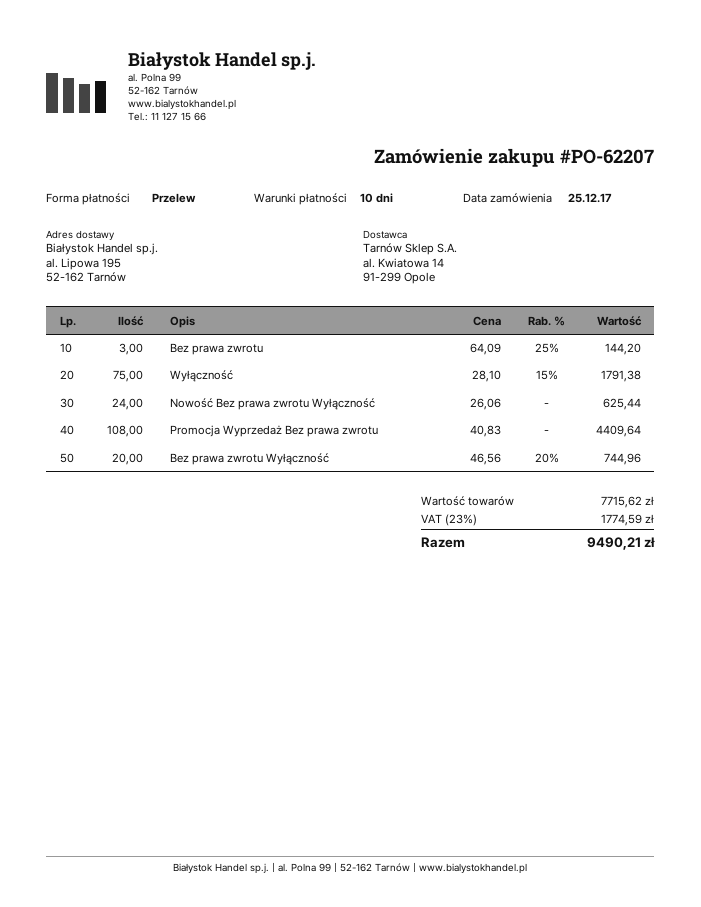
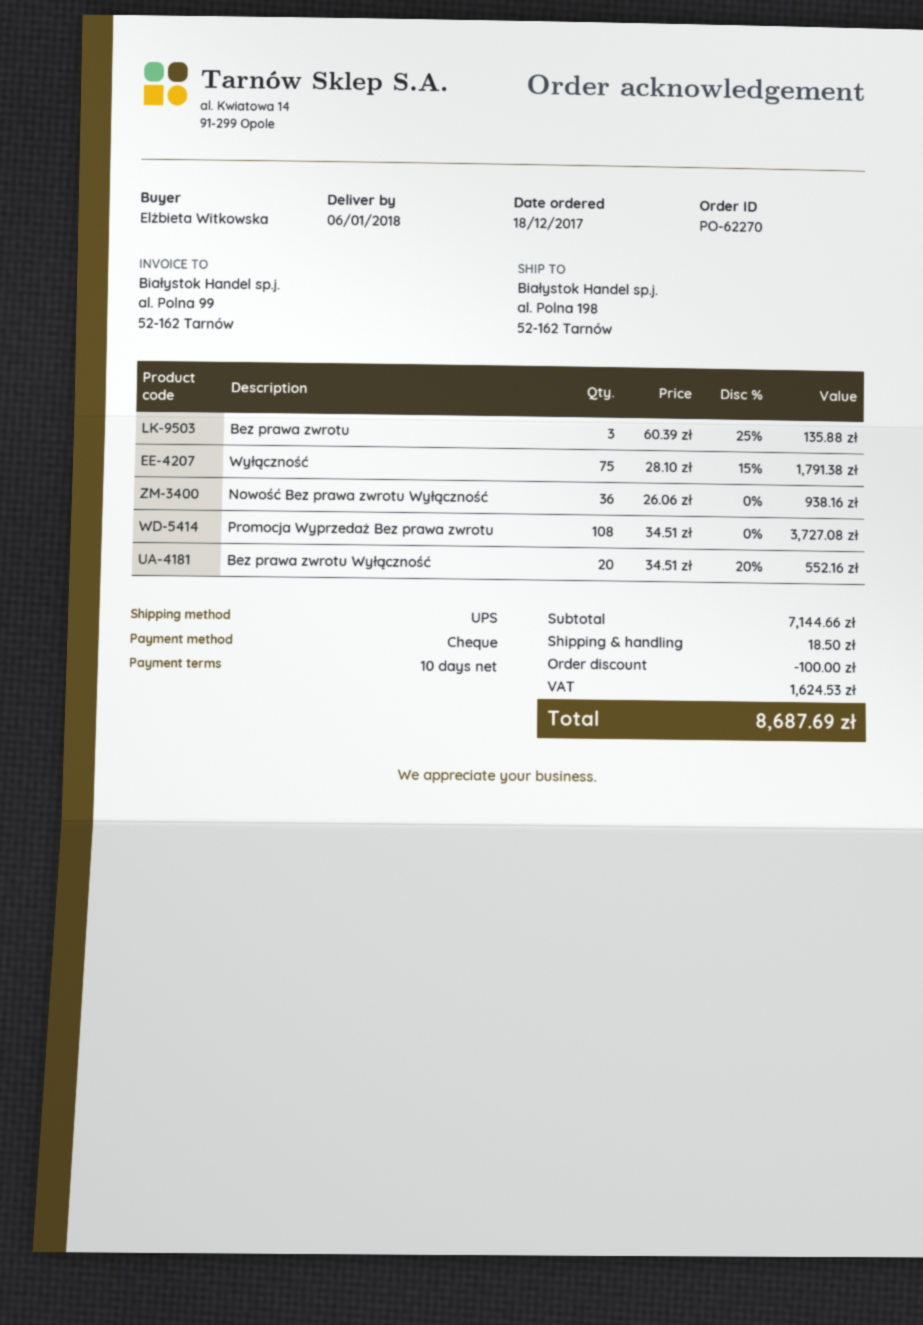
order number: PO-62207 -> PO-62270
order date: 2017-12-25 -> 2017-12-18
payment method: bank transfer -> cheque
ship to: al. Lipowa 195, 52-162 Tarnów -> al. Polna 198, 52-162 Tarnów
Bez prawa zwrotu: 3 x 64.09 - 25% = 144.20 -> 3 x 60.39 - 25% = 135.88
Nowość Bez prawa zwrotu Wyłączność: 24 x 26.06 = 625.44 -> 36 x 26.06 = 938.16
Promocja Wyprzedaż Bez prawa zwrotu: 108 x 40.83 = 4409.64 -> 108 x 34.51 = 3727.08
Bez prawa zwrotu Wyłączność: 20 x 46.56 - 20% = 744.96 -> 20 x 34.51 - 20% = 552.16
subtotal: 7715.62 -> 7144.66
discount: none -> 100.00
shipping: none -> 18.50
tax: 1774.59 -> 1624.53
total: 9490.21 -> 8687.69

